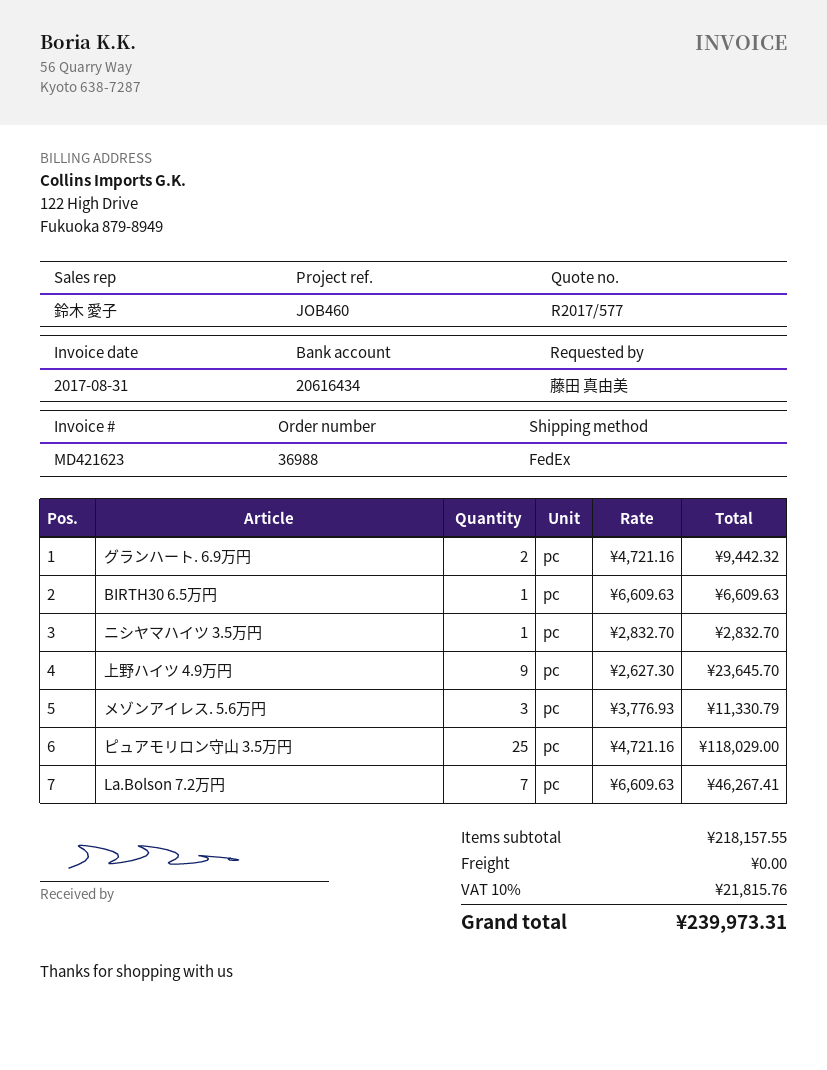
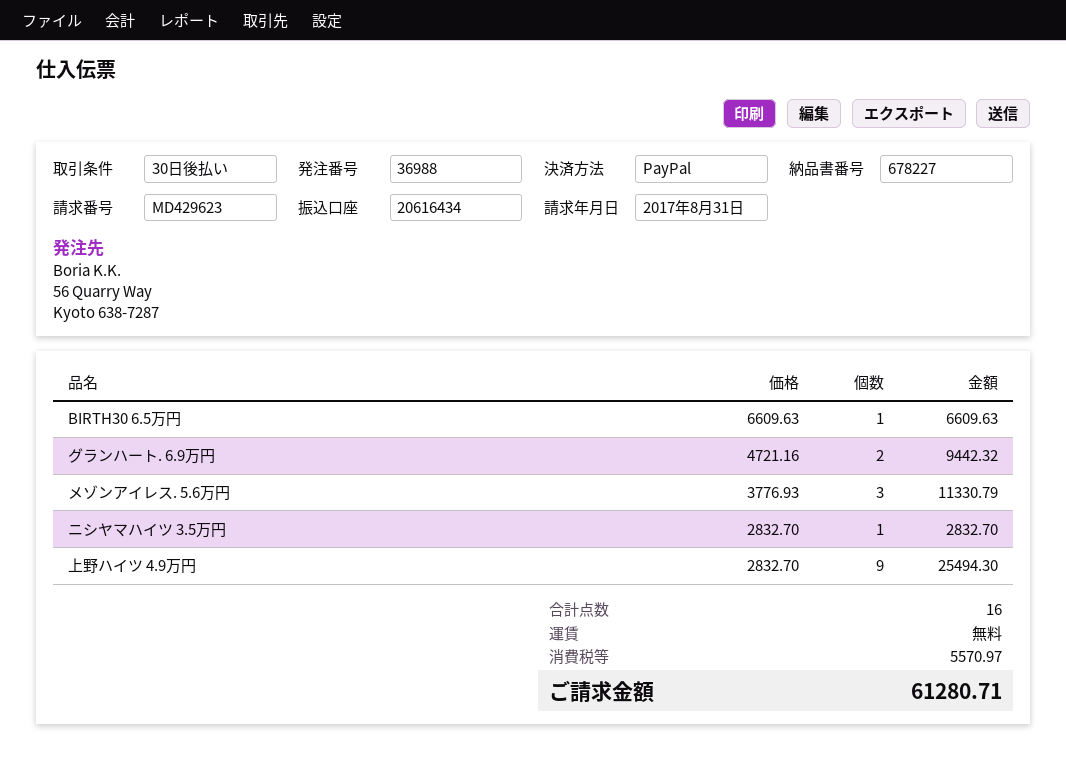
invoice number: MD421623 -> MD429623
上野ハイツ 4.9万円: 9 x 2627.30 = 23645.70 -> 9 x 2832.70 = 25494.30
ピュアモリロン守山 3.5万円: 25 x 4721.16 = 118029.00 -> none
La.Bolson 7.2万円: 7 x 6609.63 = 46267.41 -> none
tax: 21815.76 -> 5570.97
total: 239973.31 -> 61280.71

